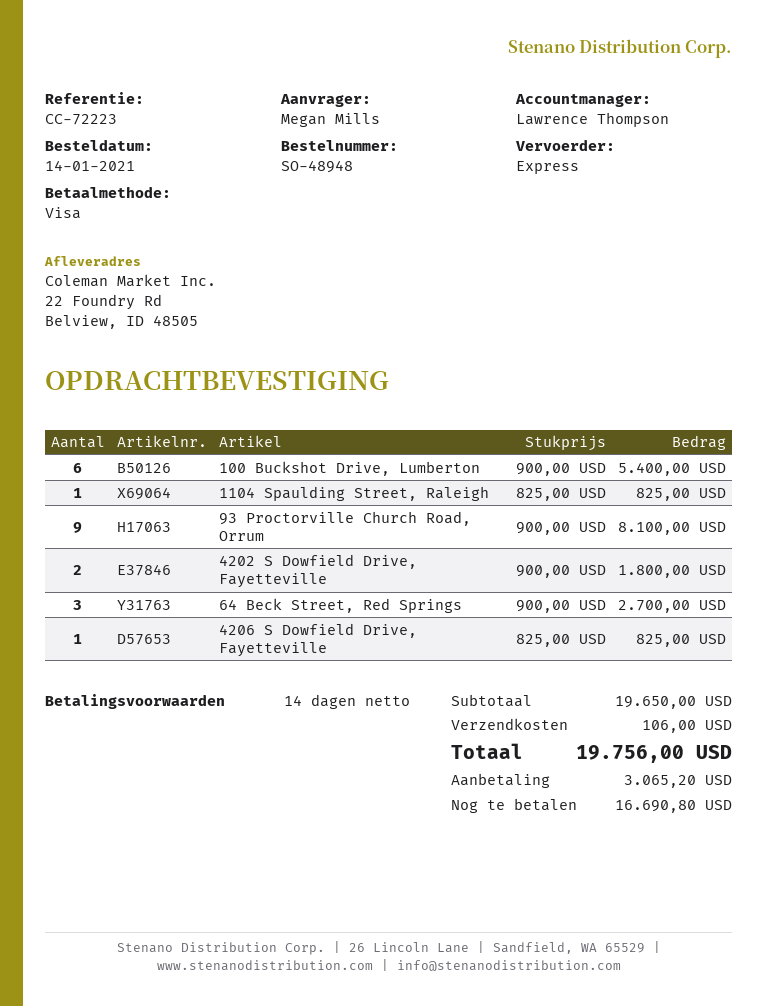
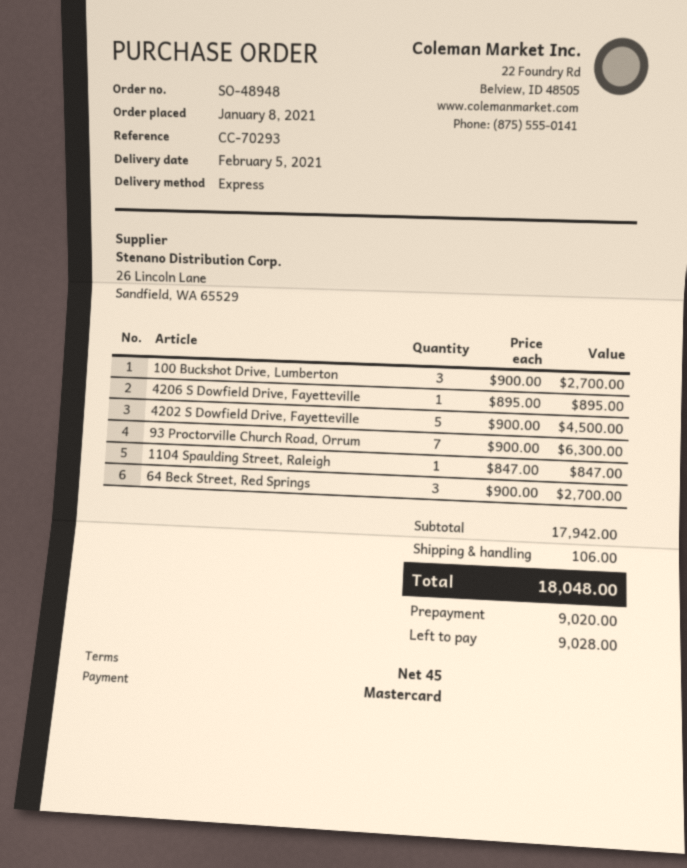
order date: 2021-01-14 -> 2021-01-08
payment terms: 14 days -> 45 days
reference: CC-72223 -> CC-70293
payment method: Visa -> Mastercard
100 Buckshot Drive, Lumberton: 6 x 900.00 = 5400.00 -> 3 x 900.00 = 2700.00
1104 Spaulding Street, Raleigh: 1 x 825.00 = 825.00 -> 1 x 847.00 = 847.00
93 Proctorville Church Road, Orrum: 9 x 900.00 = 8100.00 -> 7 x 900.00 = 6300.00
4202 S Dowfield Drive, Fayetteville: 2 x 900.00 = 1800.00 -> 5 x 900.00 = 4500.00
4206 S Dowfield Drive, Fayetteville: 1 x 825.00 = 825.00 -> 1 x 895.00 = 895.00
subtotal: 19650.00 -> 17942.00
total: 19756.00 -> 18048.00
deposit: 3065.20 -> 9020.00
balance: 16690.80 -> 9028.00

